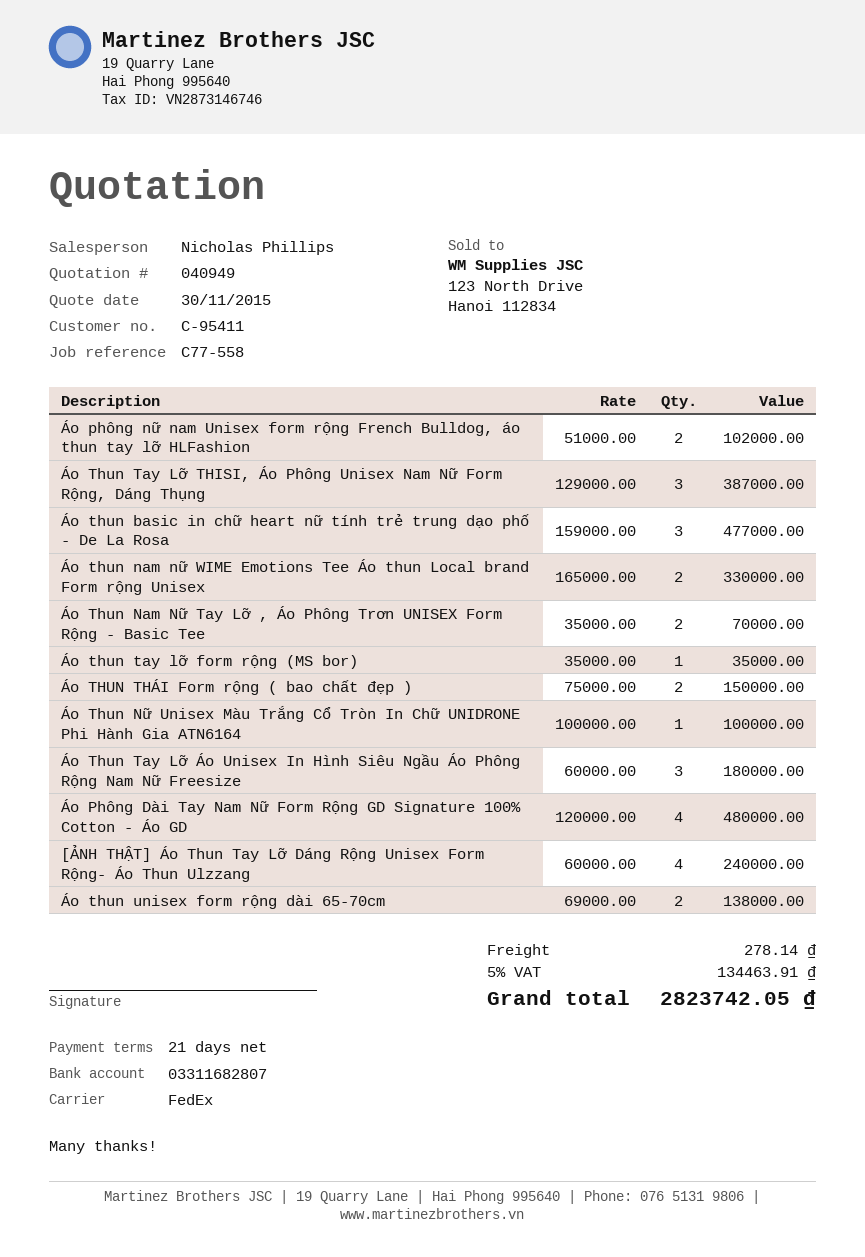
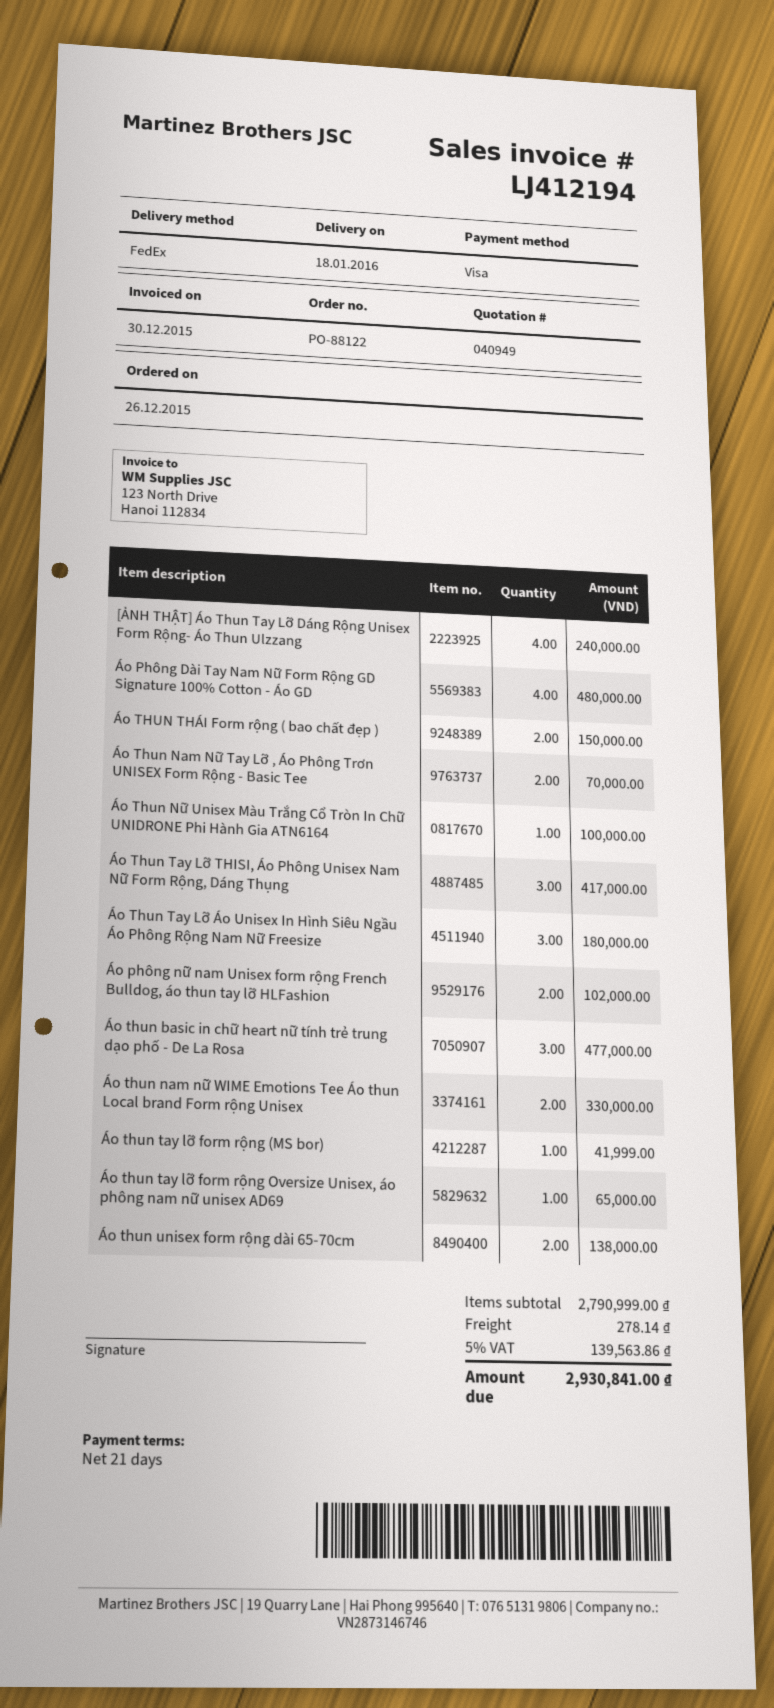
Áo Thun Tay Lỡ THISI, Áo Phông Unisex Nam Nữ Form Rộng, Dáng Thụng: 3 for 387000.00 -> 3 for 417000.00
Áo thun tay lỡ form rộng (MS bor): 1 for 35000.00 -> 1 for 41999.00
Áo thun tay lỡ form rộng Oversize Unisex, áo phông nam nữ unisex AD69: none -> 1 for 65000.00
tax: 5% = 134463.91 -> 5% = 139563.86
total: 2823742.05 -> 2930841.00

